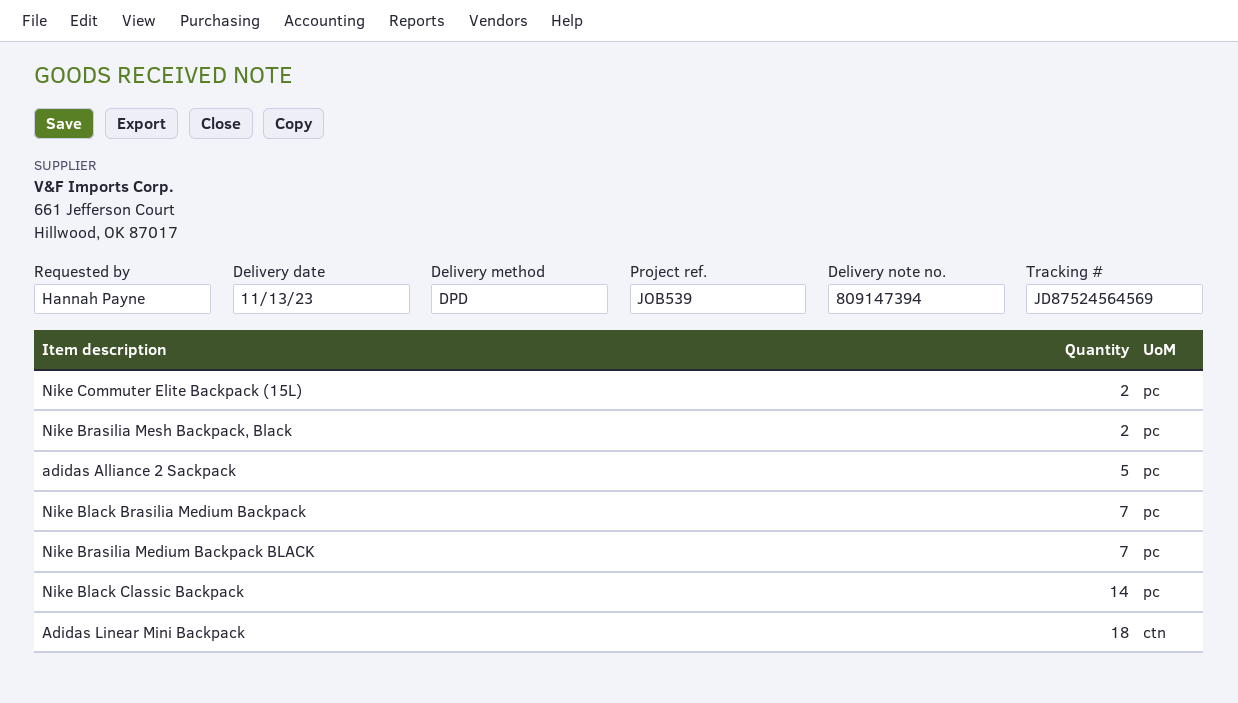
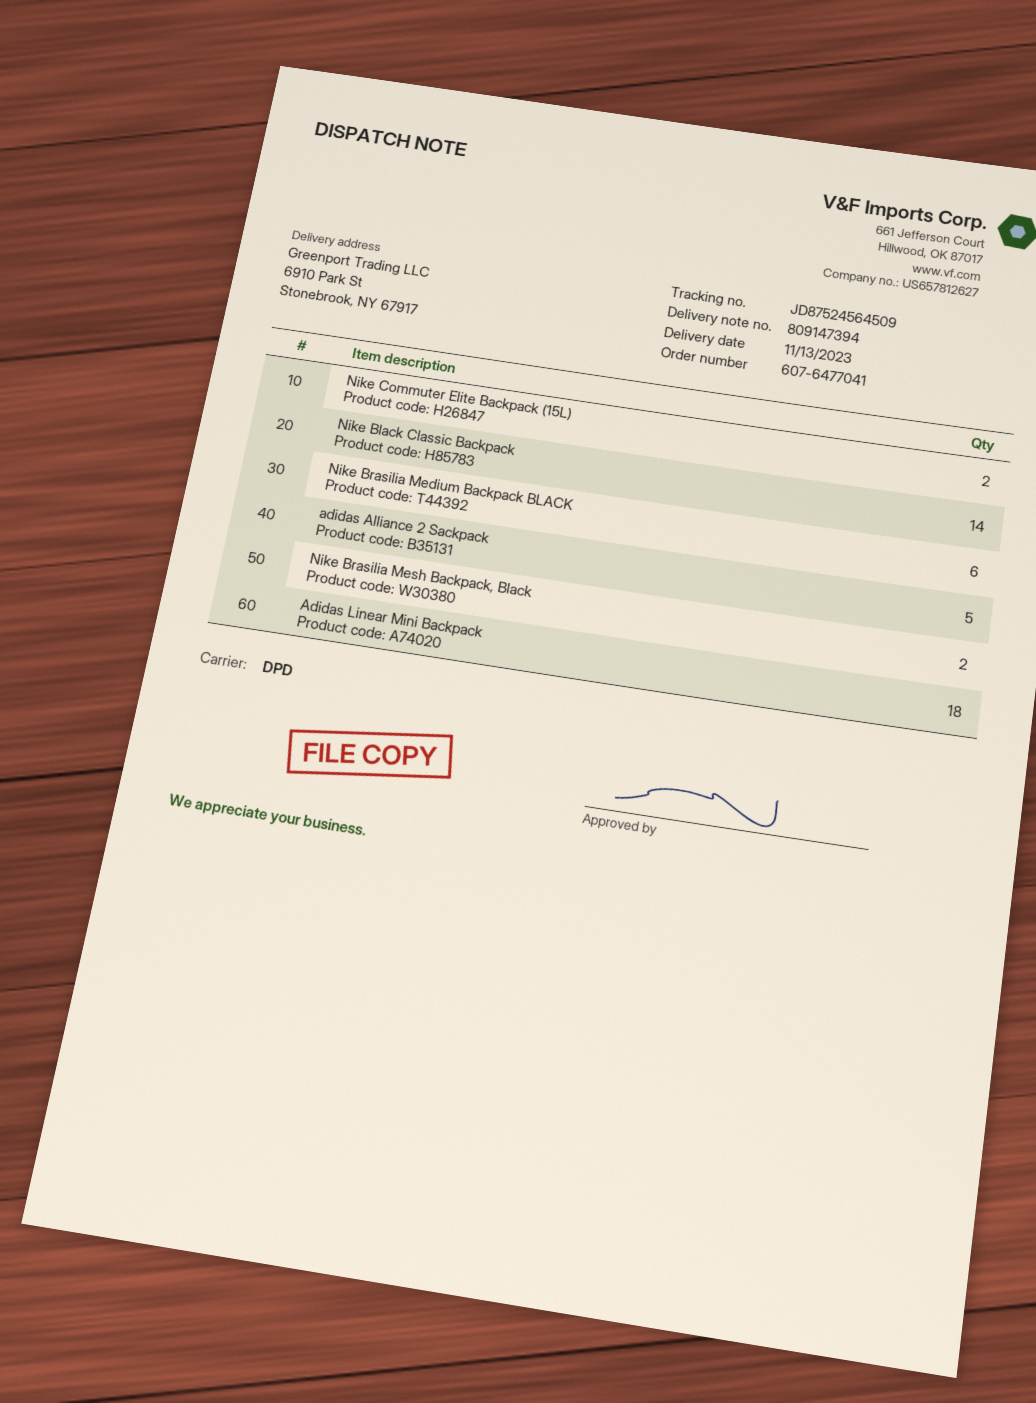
tracking number: JD87524564569 -> JD87524564509
Nike Black Brasilia Medium Backpack: 7 -> none
Nike Brasilia Medium Backpack BLACK: 7 -> 6

